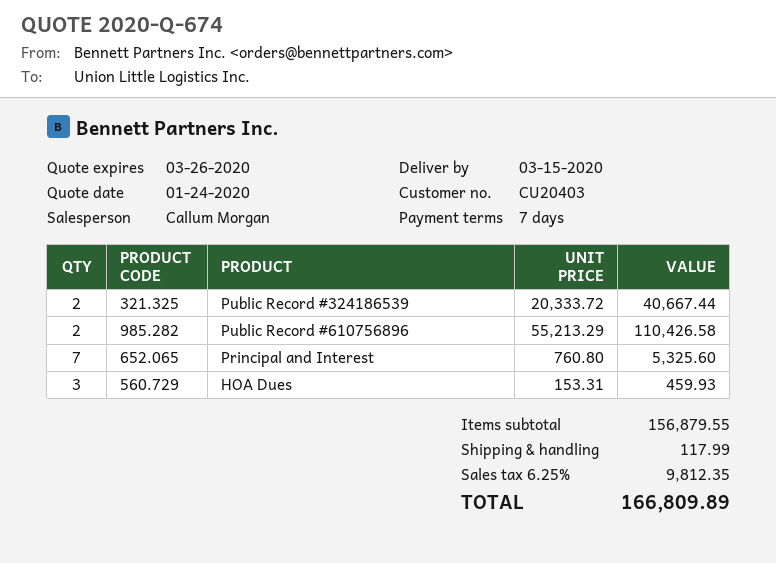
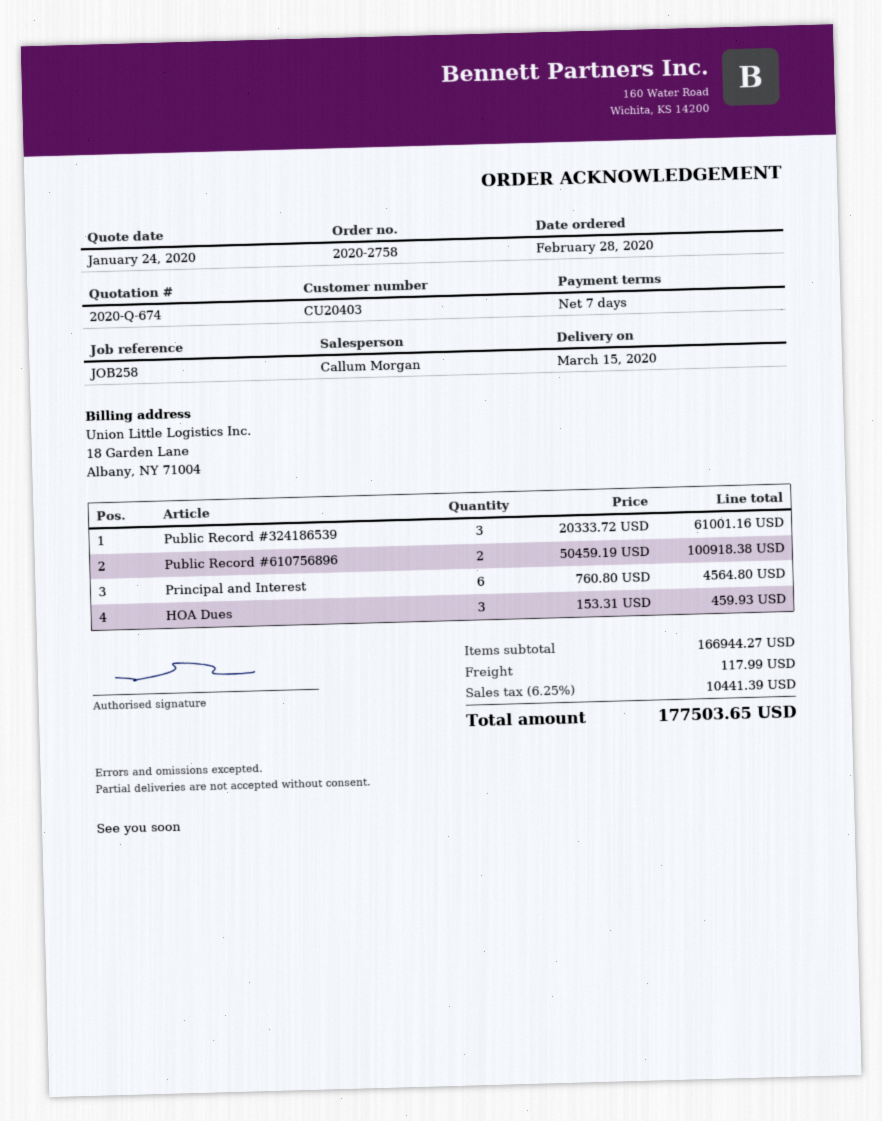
Public Record #324186539: 2 x 20333.72 = 40667.44 -> 3 x 20333.72 = 61001.16
Public Record #610756896: 2 x 55213.29 = 110426.58 -> 2 x 50459.19 = 100918.38
Principal and Interest: 7 x 760.80 = 5325.60 -> 6 x 760.80 = 4564.80
subtotal: 156879.55 -> 166944.27
tax: 6.25% = 9812.35 -> 6.25% = 10441.39
total: 166809.89 -> 177503.65

